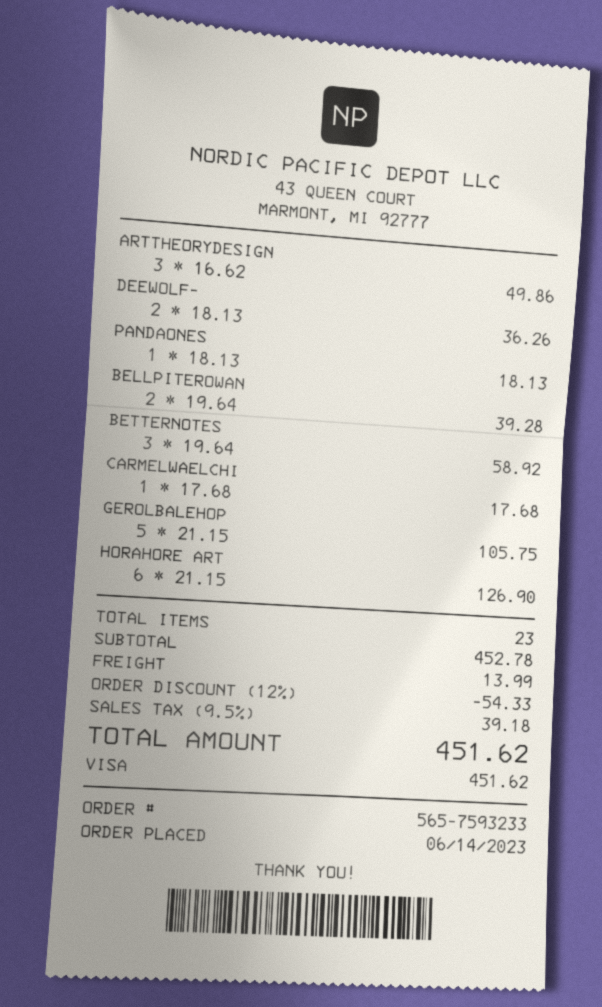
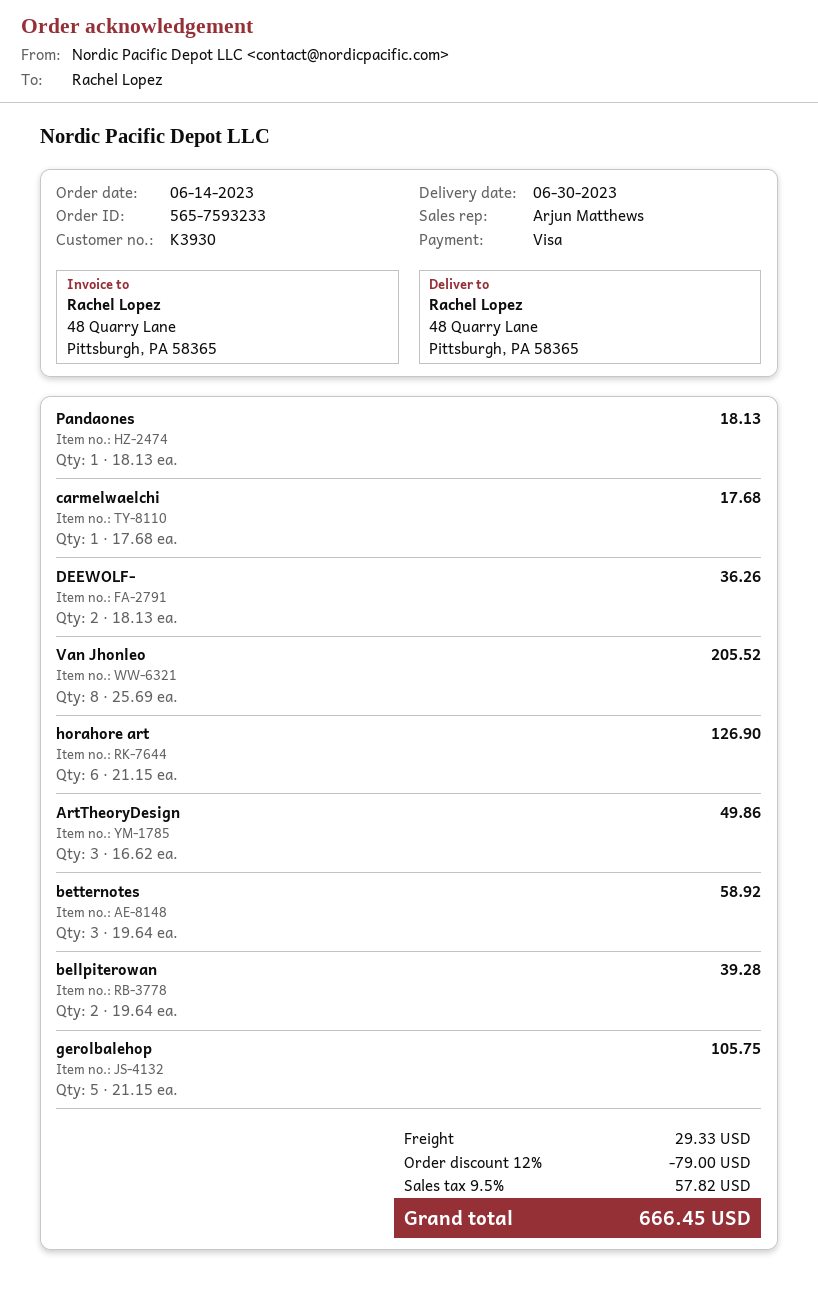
Van Jhonleo: none -> 8 x 25.69 = 205.52
discount: 12% = 54.33 -> 12% = 79.00
shipping: 13.99 -> 29.33
tax: 9.5% = 39.18 -> 9.5% = 57.82
total: 451.62 -> 666.45

